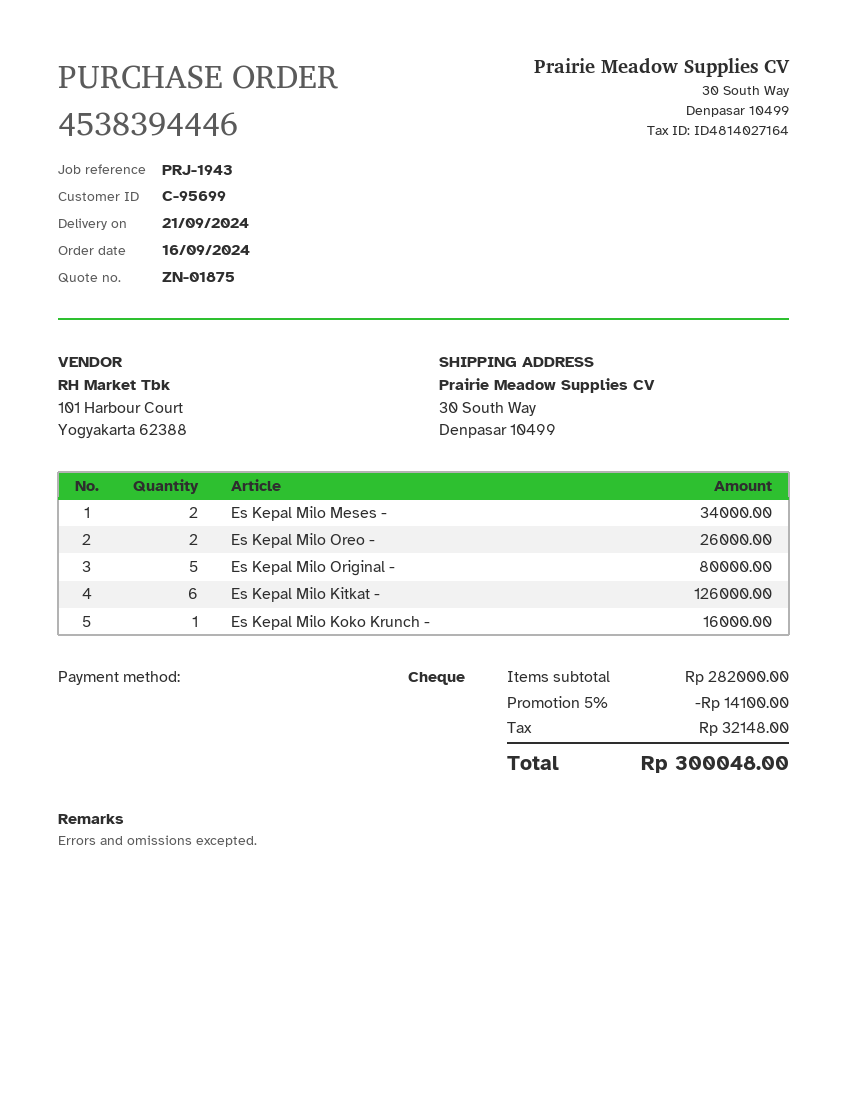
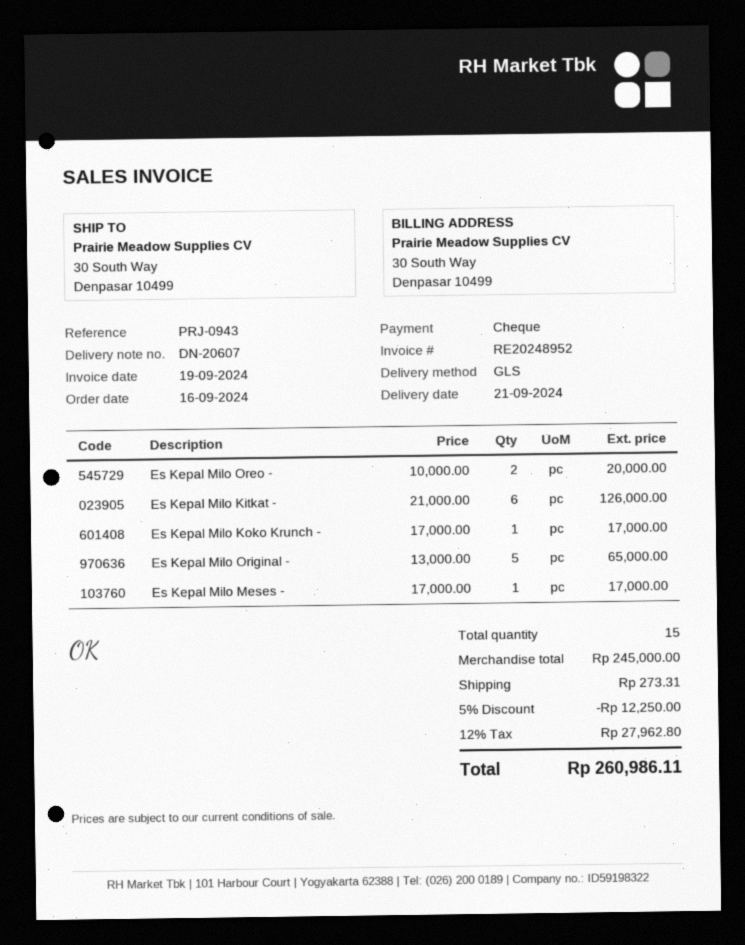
reference: PRJ-1943 -> PRJ-0943
Es Kepal Milo Meses -: 2 for 34000.00 -> 1 for 17000.00
Es Kepal Milo Oreo -: 2 for 26000.00 -> 2 for 20000.00
Es Kepal Milo Original -: 5 for 80000.00 -> 5 for 65000.00
Es Kepal Milo Koko Krunch -: 1 for 16000.00 -> 1 for 17000.00
subtotal: 282000.00 -> 245000.00
discount: 5% = 14100.00 -> 5% = 12250.00
shipping: none -> 273.31
tax: 32148.00 -> 27962.80
total: 300048.00 -> 260986.11

